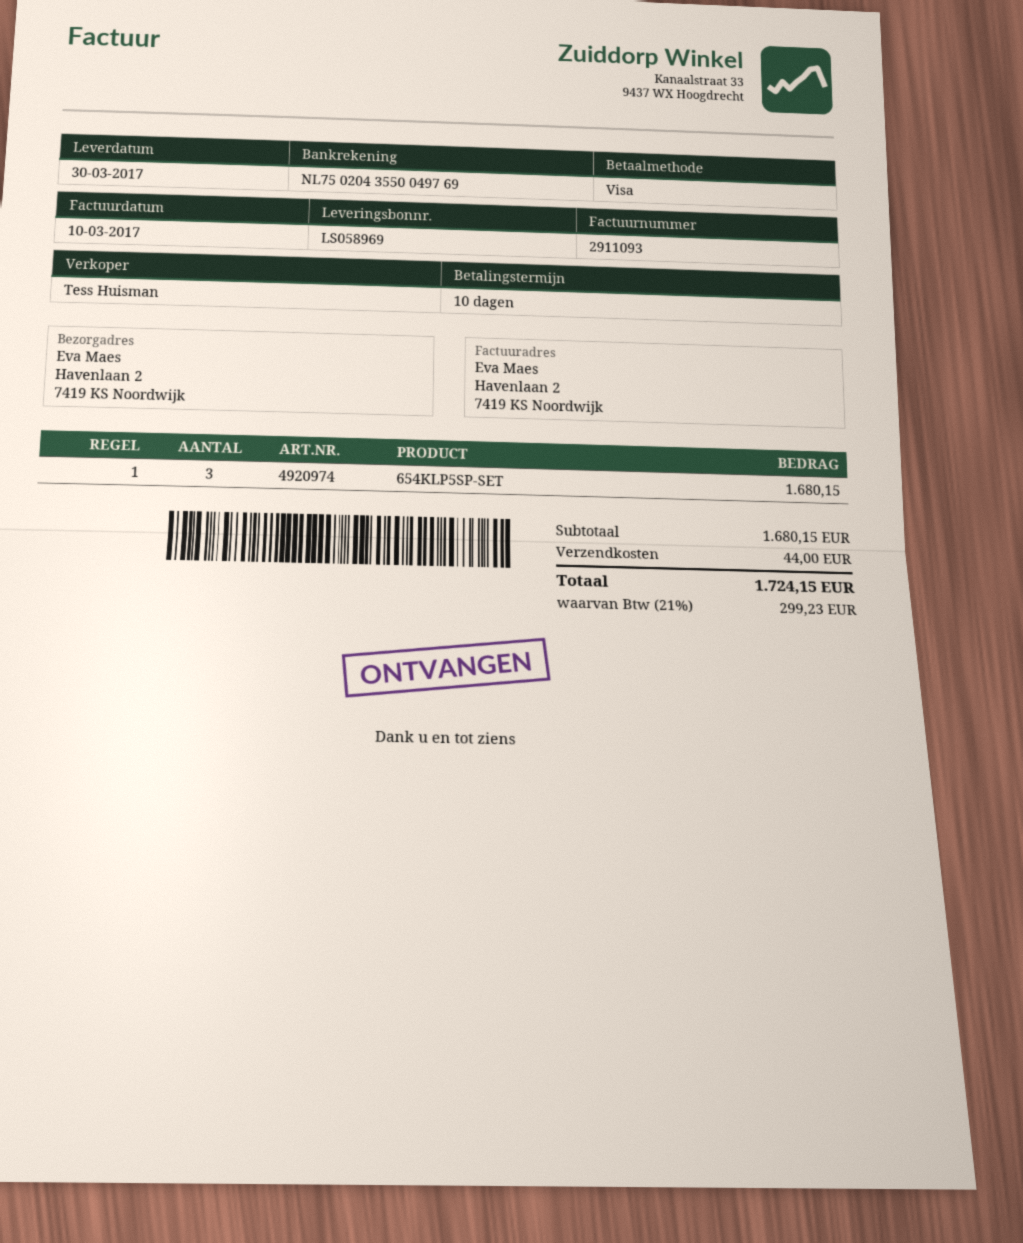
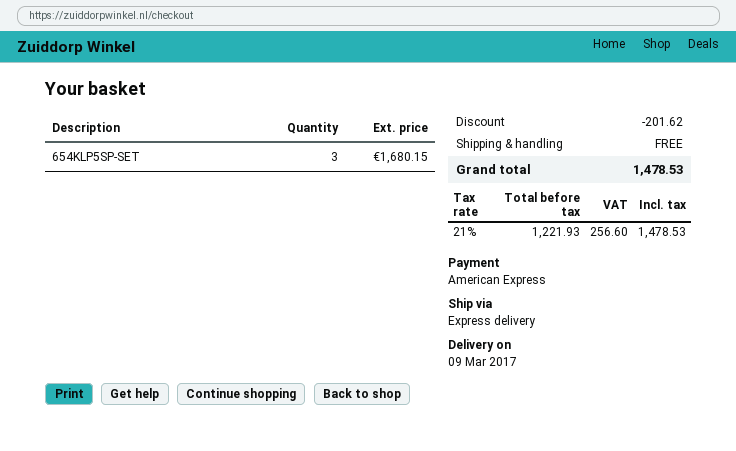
delivery date: 2017-03-30 -> 2017-03-09
payment method: Visa -> American Express
discount: none -> 201.62
shipping: 44.00 -> 0.00
tax: 21% = 299.23 -> 21% = 256.60
total: 1724.15 -> 1478.53

